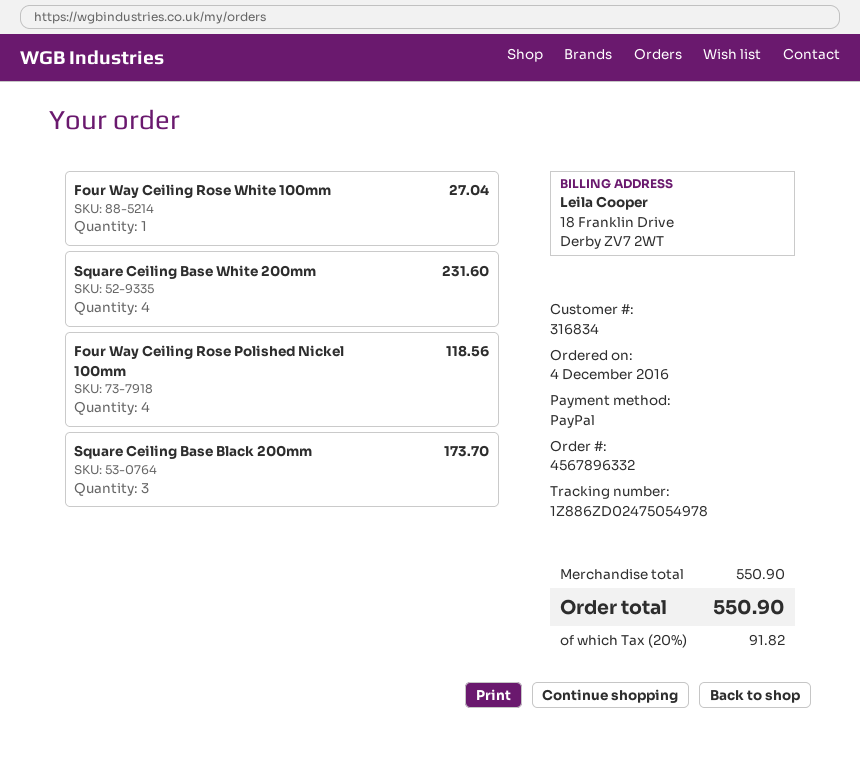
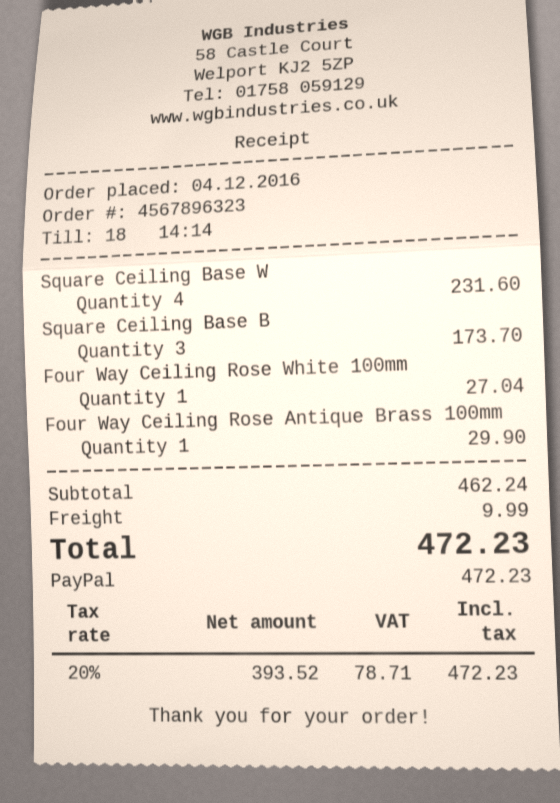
order number: 4567896332 -> 4567896323
Four Way Ceiling Rose Polished Nickel 100mm: 4 for 118.56 -> none
Four Way Ceiling Rose Antique Brass 100mm: none -> 1 for 29.90
subtotal: 550.90 -> 462.24
shipping: none -> 9.99
tax: 20% = 91.82 -> 20% = 78.71
total: 550.90 -> 472.23

